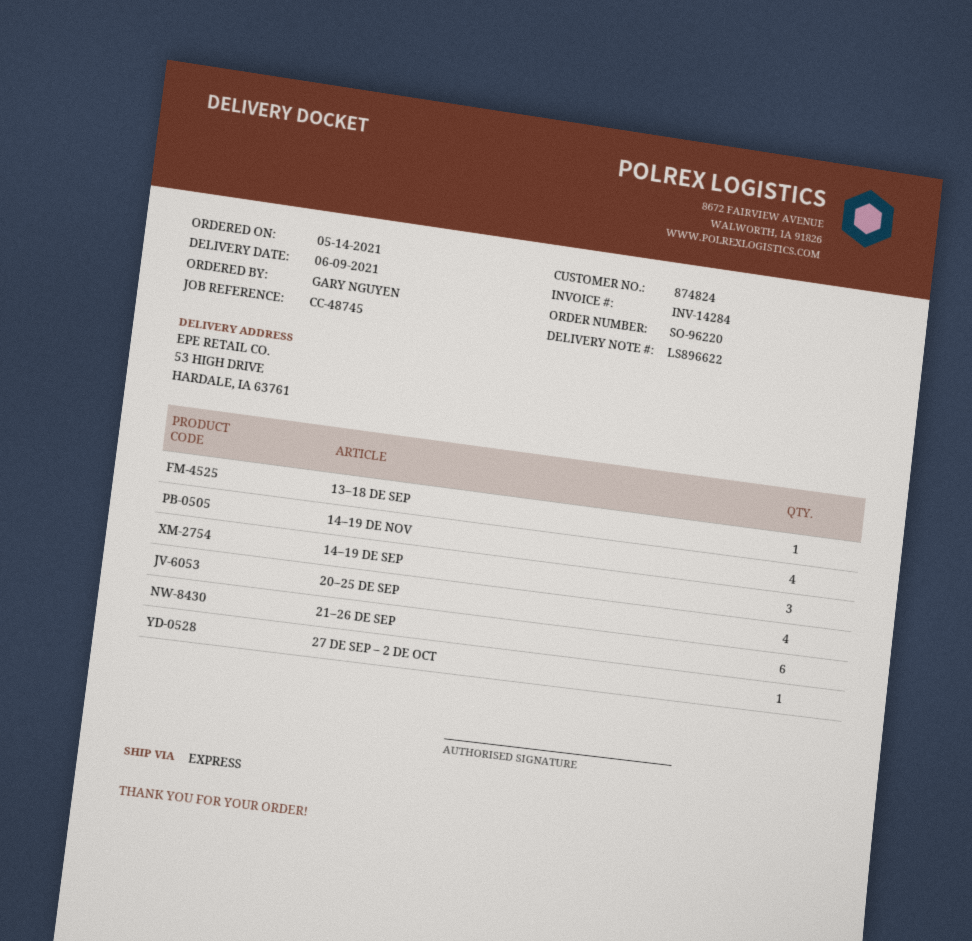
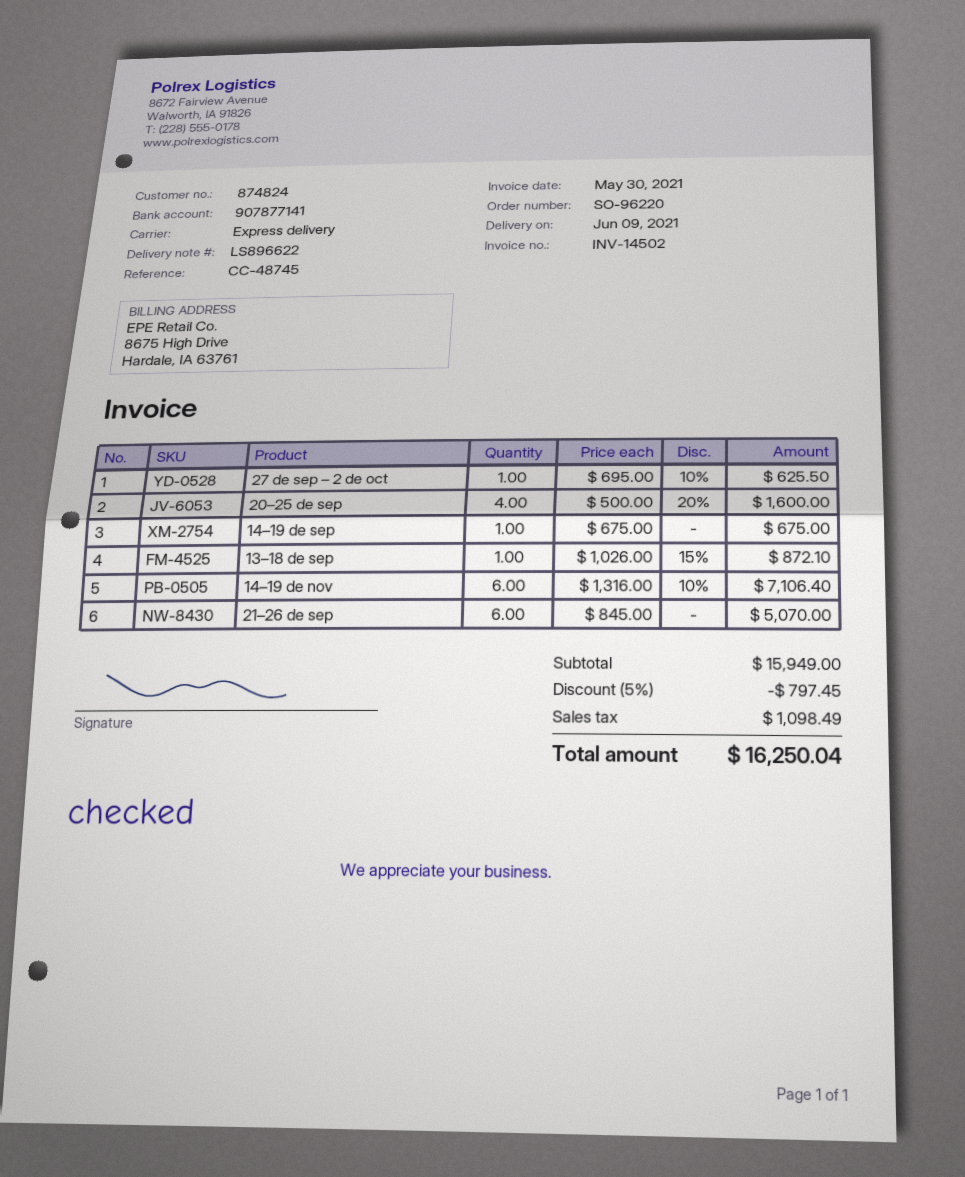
invoice number: INV-14284 -> INV-14502
14–19 DE NOV: 4 -> 6
14–19 DE SEP: 3 -> 1

